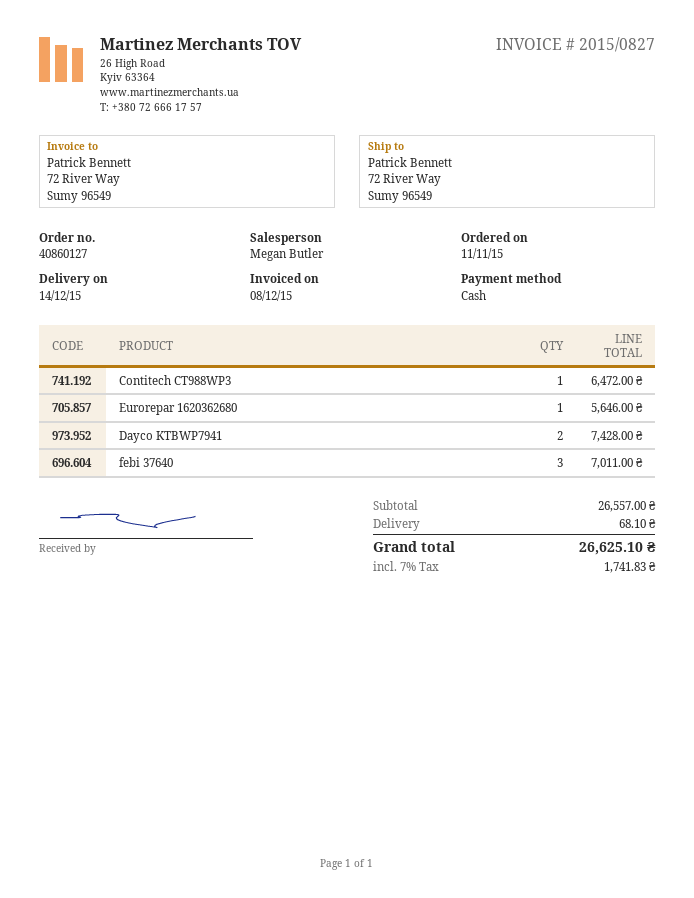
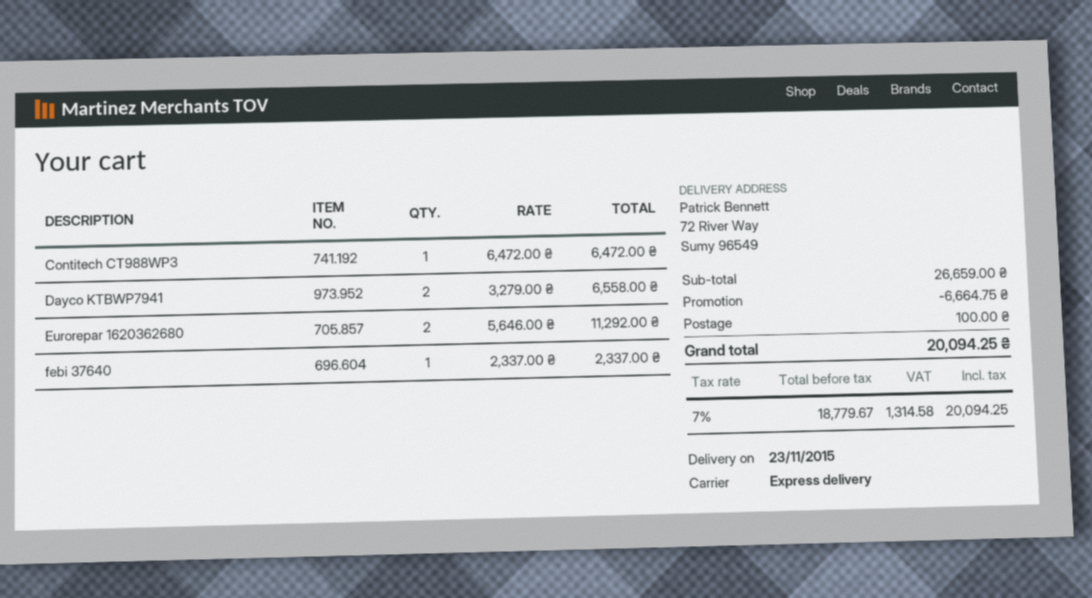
delivery date: 2015-12-14 -> 2015-11-23
Eurorepar 1620362680: 1 for 5646.00 -> 2 for 11292.00
Dayco KTBWP7941: 2 for 7428.00 -> 2 for 6558.00
febi 37640: 3 for 7011.00 -> 1 for 2337.00
subtotal: 26557.00 -> 26659.00
discount: none -> 6664.75
shipping: 68.10 -> 100.00
tax: 7% = 1741.83 -> 7% = 1314.58
total: 26625.10 -> 20094.25

